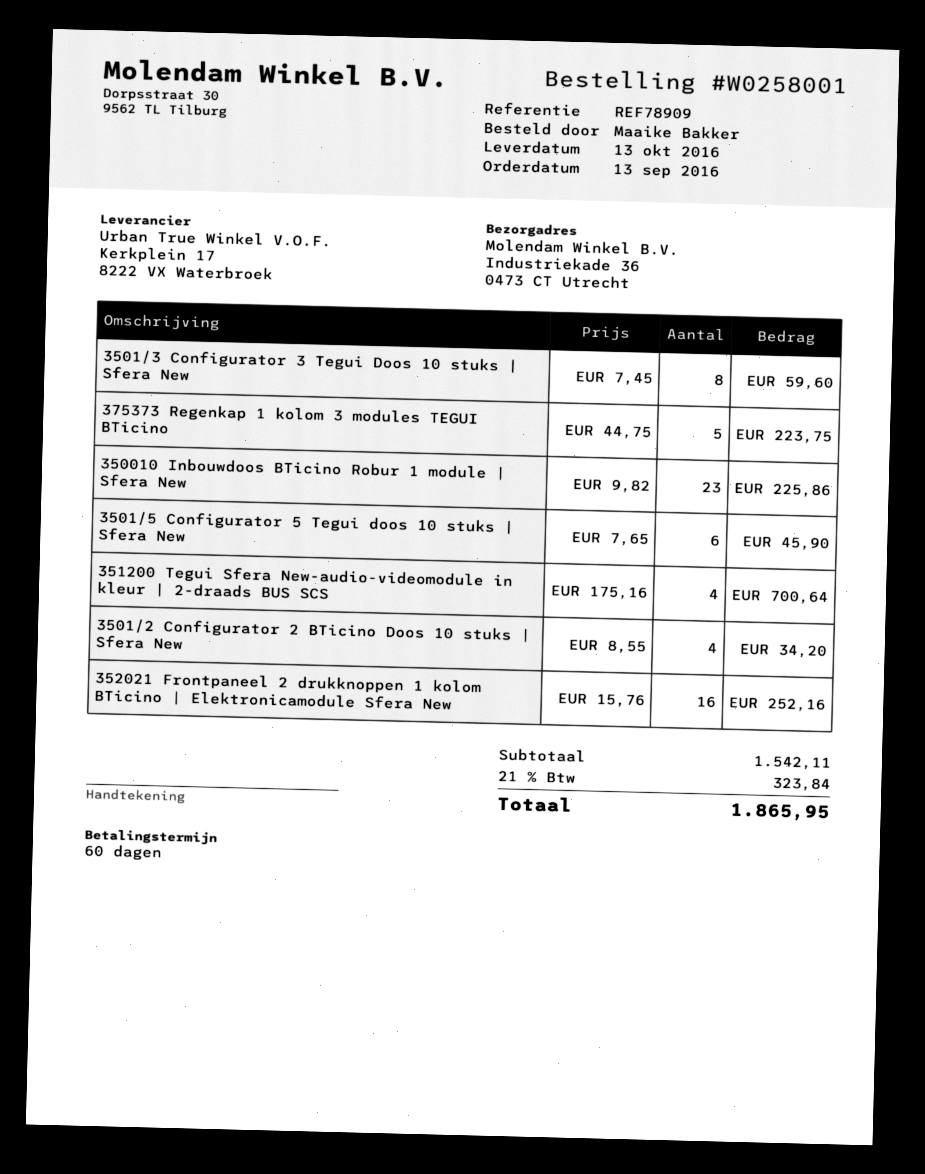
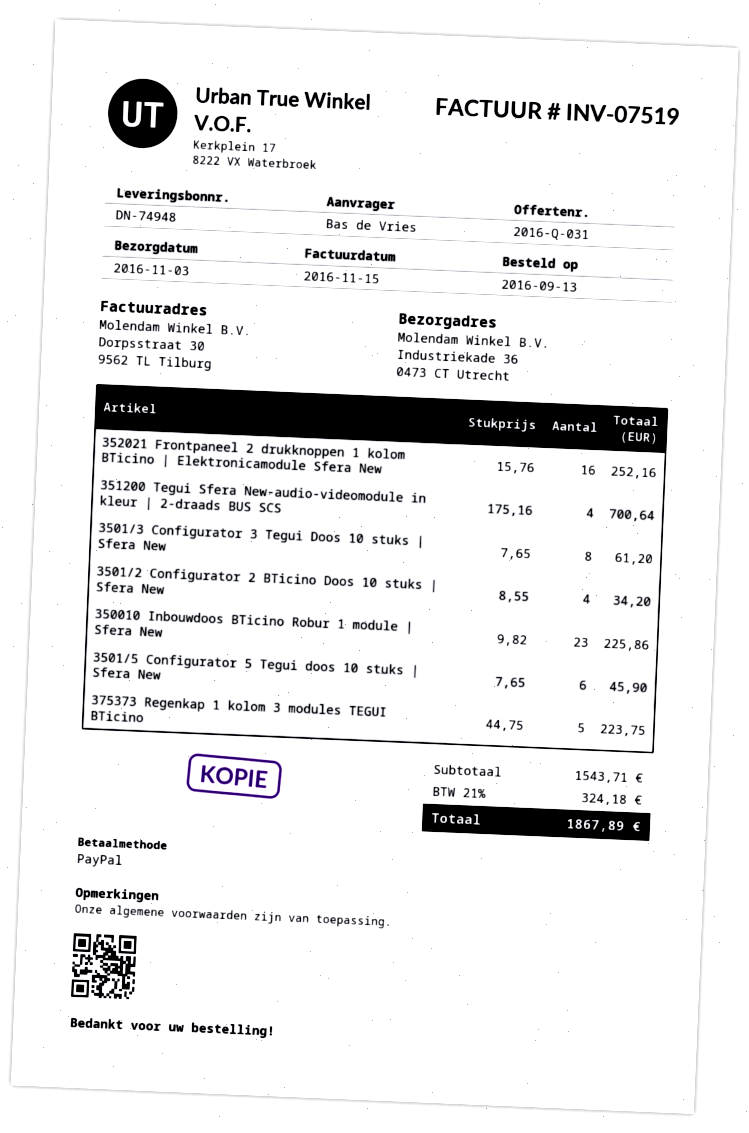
delivery date: 2016-10-13 -> 2016-11-03
ordered by: Maaike Bakker -> Bas de Vries
3501/3 Configurator 3 Tegui Doos 10 stuks | Sfera New: 8 x 7.45 = 59.60 -> 8 x 7.65 = 61.20
subtotal: 1542.11 -> 1543.71
tax: 21% = 323.84 -> 21% = 324.18
total: 1865.95 -> 1867.89

